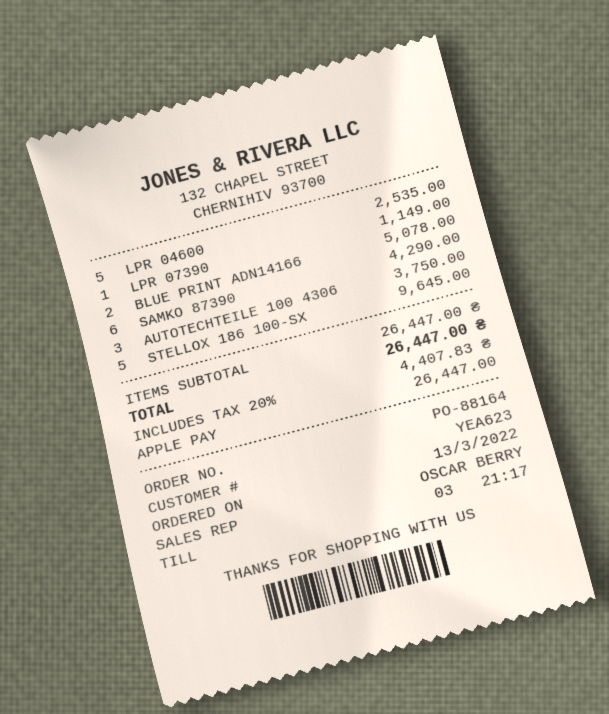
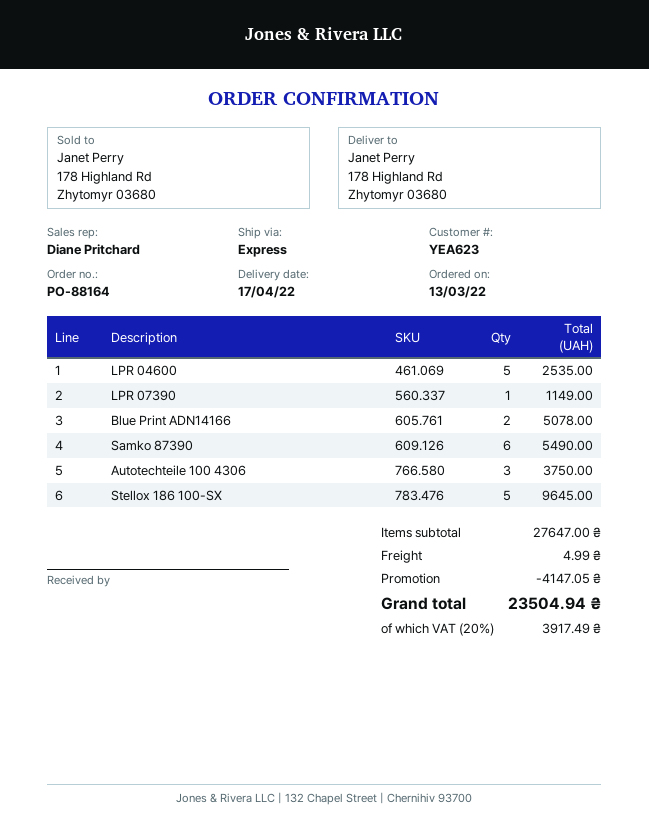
sales rep: OSCAR BERRY -> Diane Pritchard
SAMKO 87390: 6 for 4290.00 -> 6 for 5490.00
subtotal: 26447.00 -> 27647.00
discount: none -> 4147.05
shipping: none -> 4.99
tax: 20% = 4407.83 -> 20% = 3917.49
total: 26447.00 -> 23504.94

